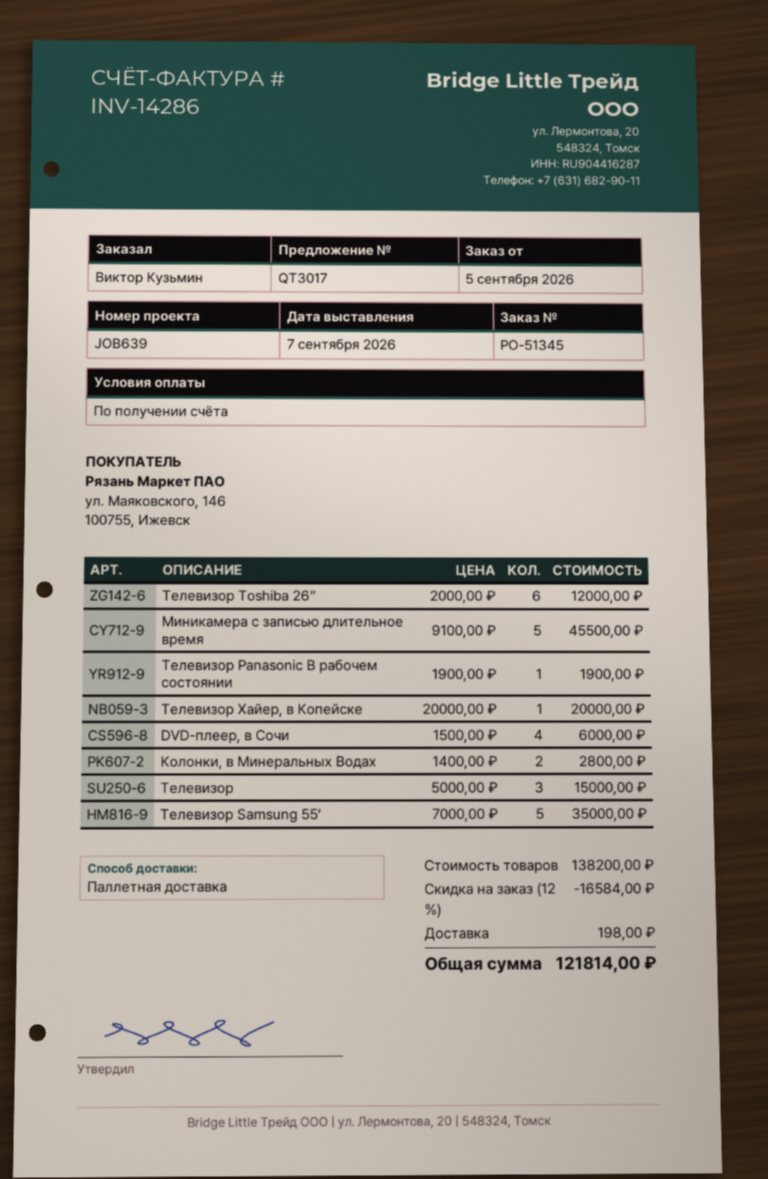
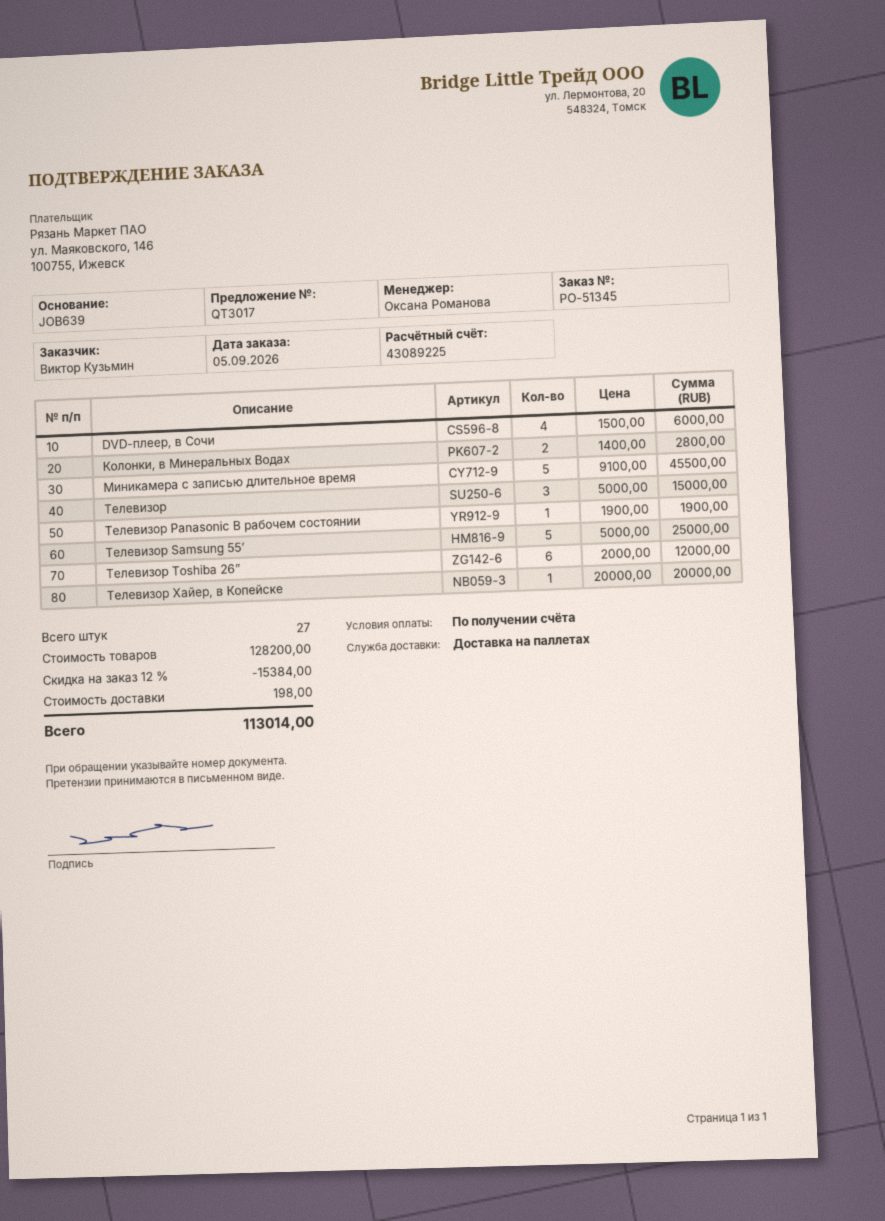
Телевизор Samsung 55’: 5 x 7000.00 = 35000.00 -> 5 x 5000.00 = 25000.00
subtotal: 138200.00 -> 128200.00
discount: 12% = 16584.00 -> 12% = 15384.00
total: 121814.00 -> 113014.00

